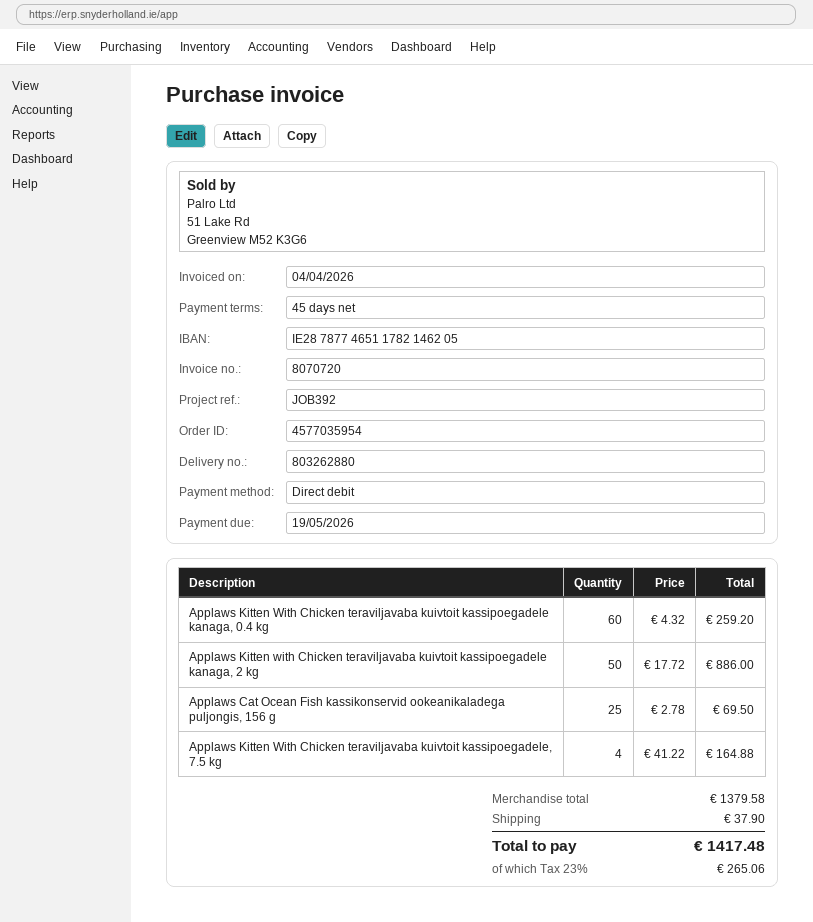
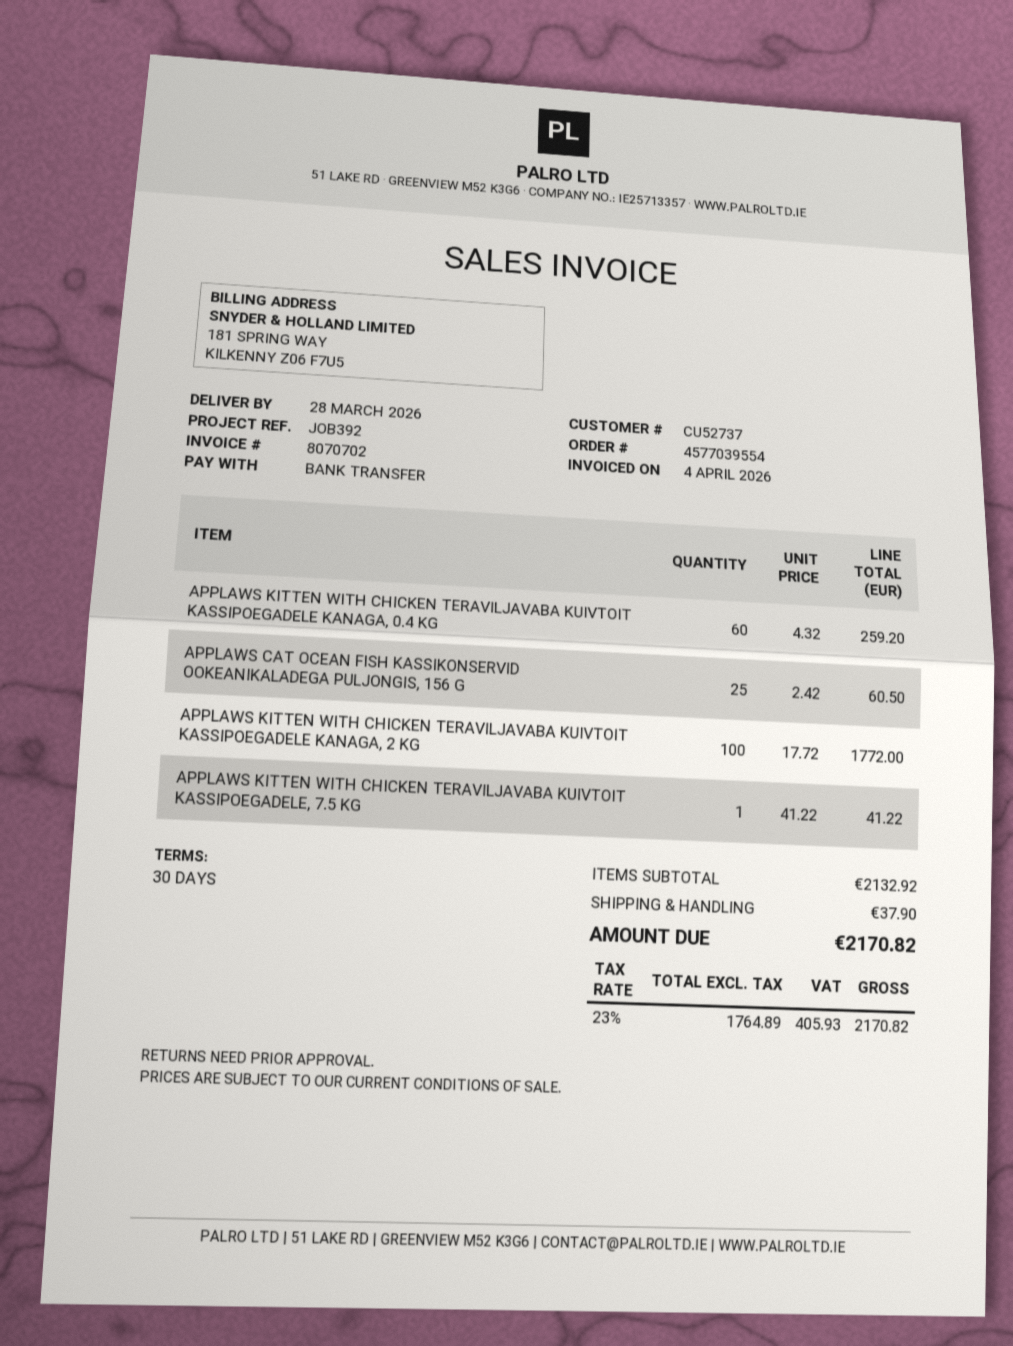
order number: 4577035954 -> 4577039554
invoice number: 8070720 -> 8070702
payment terms: 45 days -> 30 days
payment method: direct debit -> bank transfer
Applaws Kitten with Chicken teraviljavaba kuivtoit kassipoegadele kanaga, 2 kg: 50 x 17.72 = 886.00 -> 100 x 17.72 = 1772.00
Applaws Cat Ocean Fish kassikonservid ookeanikaladega puljongis, 156 g: 25 x 2.78 = 69.50 -> 25 x 2.42 = 60.50
Applaws Kitten With Chicken teraviljavaba kuivtoit kassipoegadele, 7.5 kg: 4 x 41.22 = 164.88 -> 1 x 41.22 = 41.22
subtotal: 1379.58 -> 2132.92
tax: 23% = 265.06 -> 23% = 405.93
total: 1417.48 -> 2170.82

